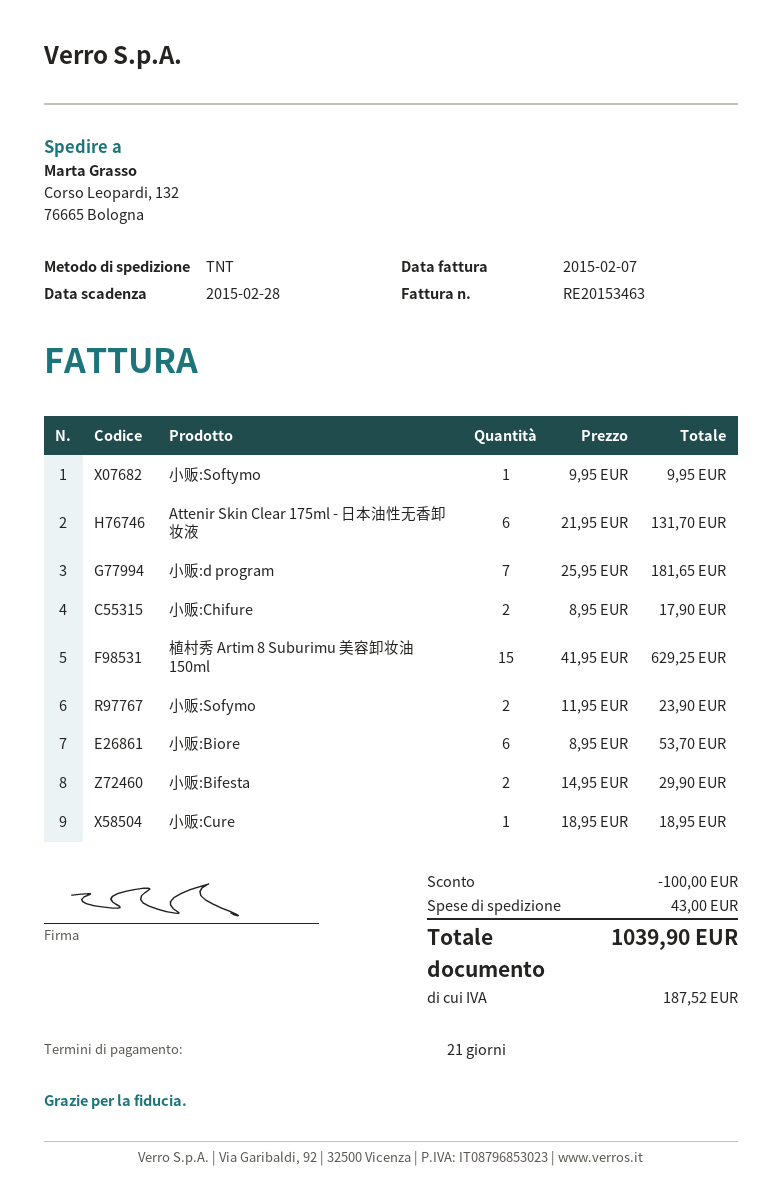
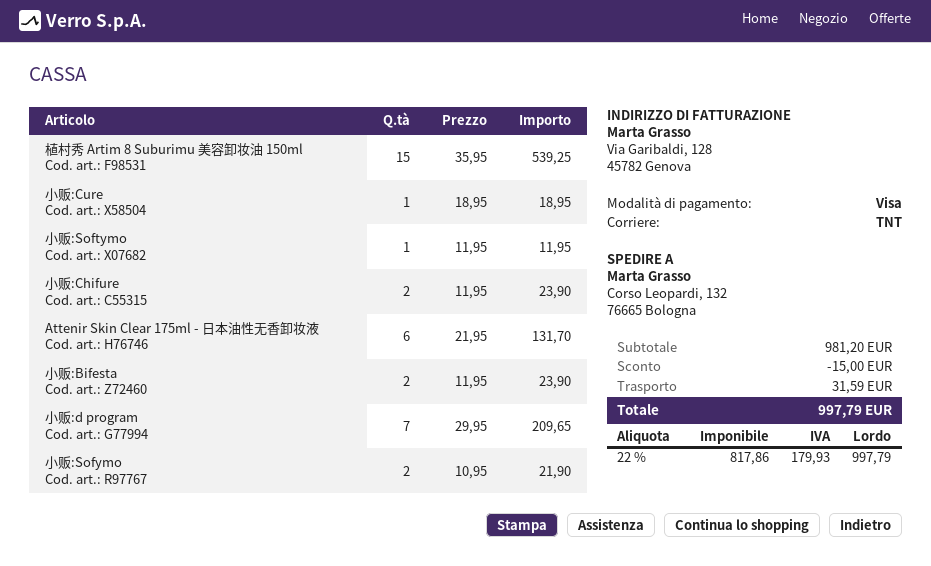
小贩:Softymo: 1 x 9.95 = 9.95 -> 1 x 11.95 = 11.95
小贩:d program: 7 x 25.95 = 181.65 -> 7 x 29.95 = 209.65
小贩:Chifure: 2 x 8.95 = 17.90 -> 2 x 11.95 = 23.90
植村秀 Artim 8 Suburimu 美容卸妆油 150ml: 15 x 41.95 = 629.25 -> 15 x 35.95 = 539.25
小贩:Sofymo: 2 x 11.95 = 23.90 -> 2 x 10.95 = 21.90
小贩:Biore: 6 x 8.95 = 53.70 -> none
小贩:Bifesta: 2 x 14.95 = 29.90 -> 2 x 11.95 = 23.90
discount: 100.00 -> 15.00
shipping: 43.00 -> 31.59
tax: 187.52 -> 179.93
total: 1039.90 -> 997.79

